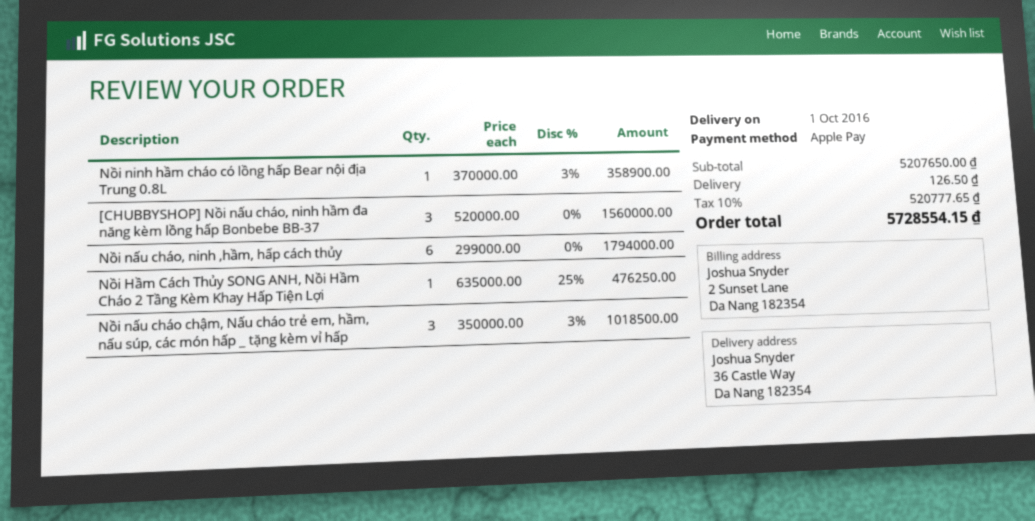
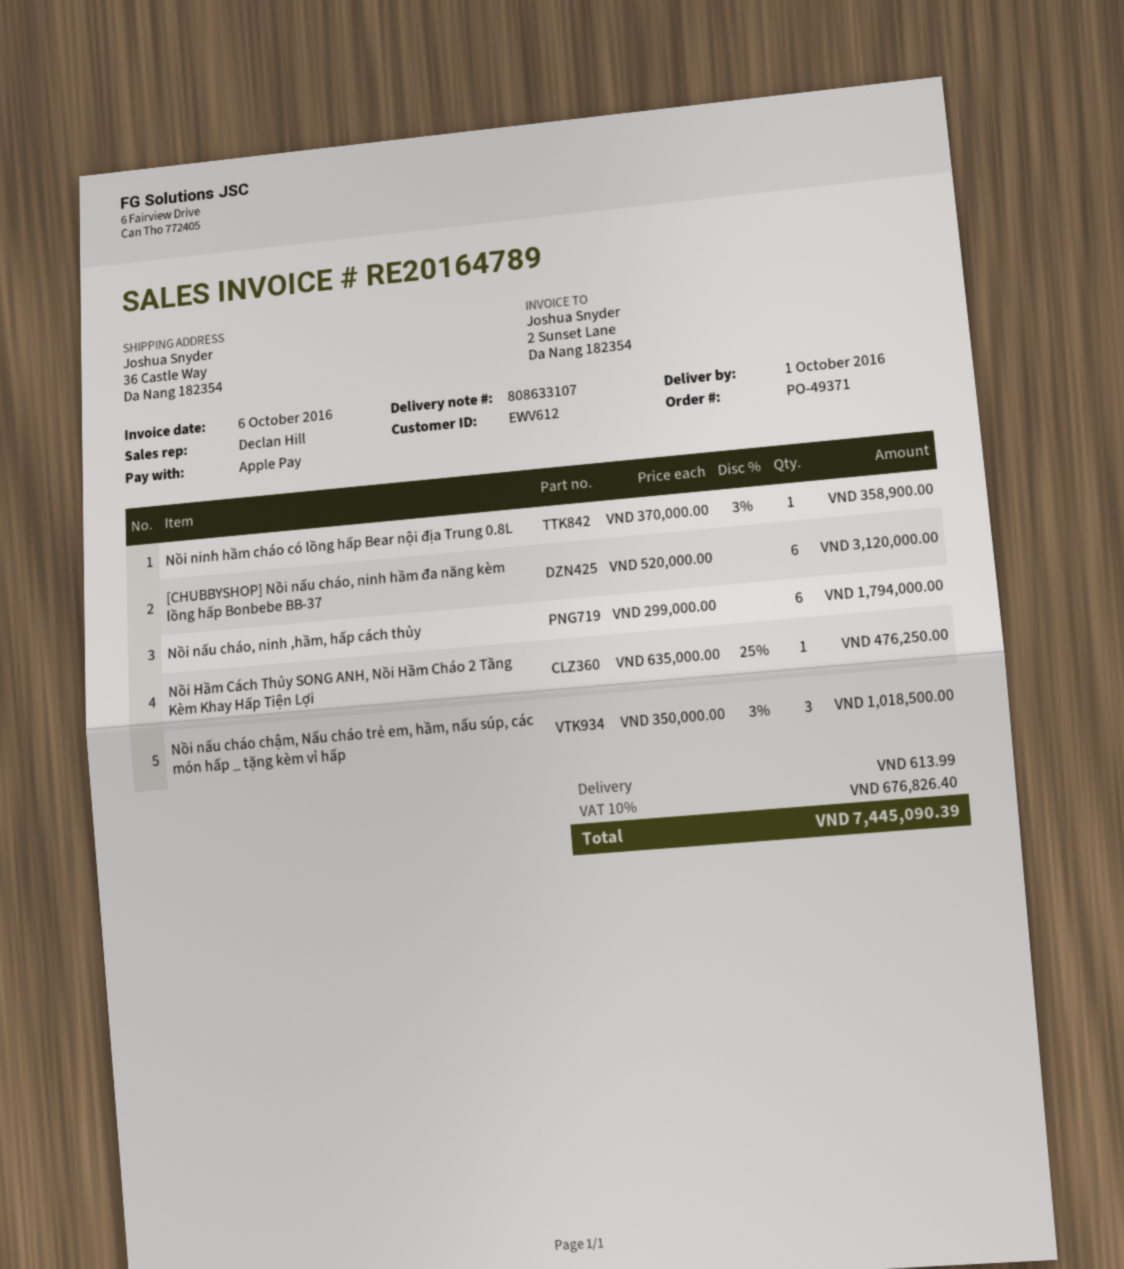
[CHUBBYSHOP] Nồi nấu cháo, ninh hầm đa năng kèm lồng hấp Bonbebe BB-37: 3 x 520000.00 = 1560000.00 -> 6 x 520000.00 = 3120000.00
shipping: 126.50 -> 613.99
tax: 10% = 520777.65 -> 10% = 676826.40
total: 5728554.15 -> 7445090.39

